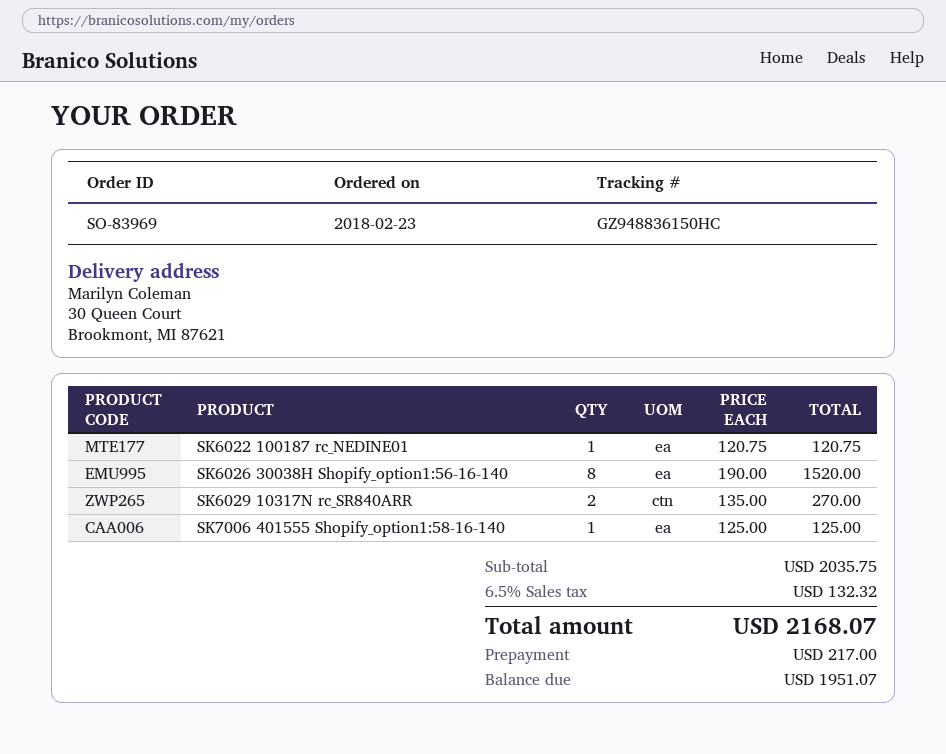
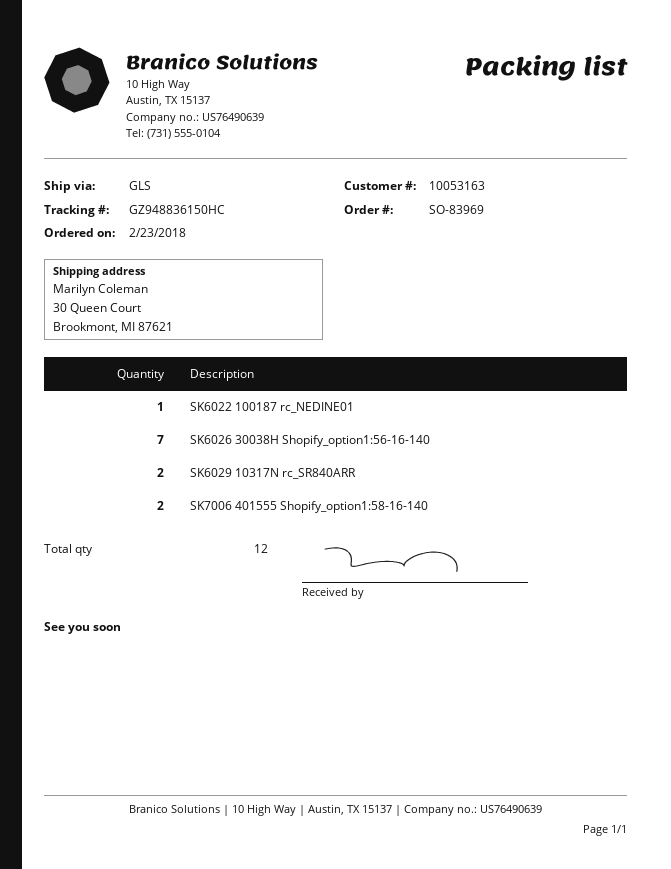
SK6026 30038H Shopify_option1:56-16-140: 8 -> 7
SK7006 401555 Shopify_option1:58-16-140: 1 -> 2

